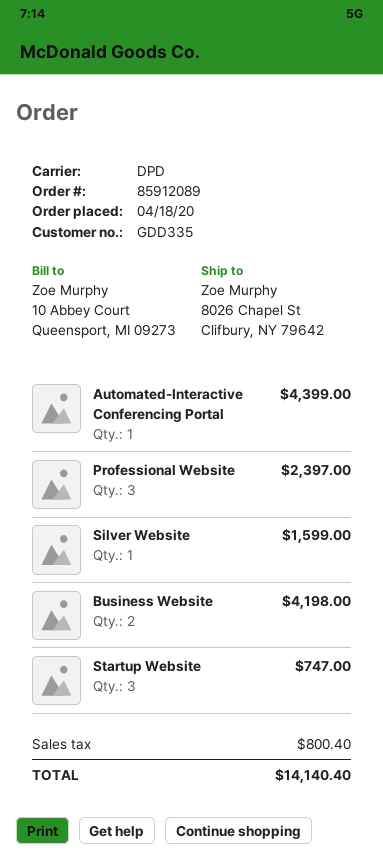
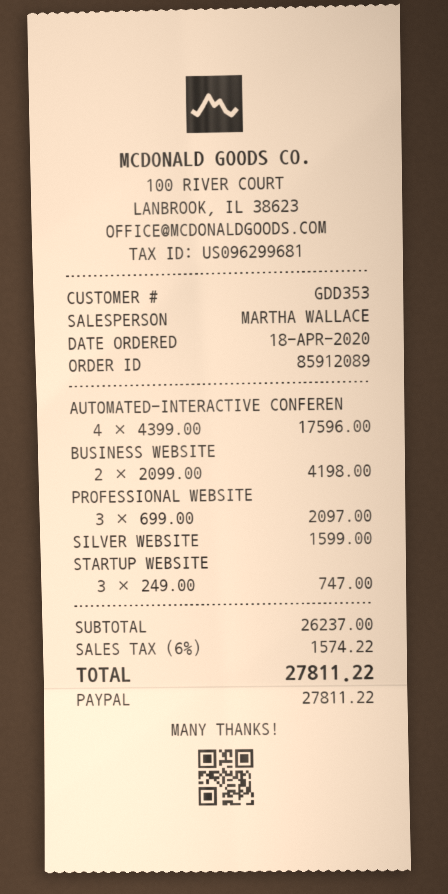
customer number: GDD335 -> GDD353
Automated-Interactive Conferencing Portal: 1 for 4399.00 -> 4 for 17596.00
Professional Website: 3 for 2397.00 -> 3 for 2097.00
tax: 800.40 -> 1574.22
total: 14140.40 -> 27811.22

